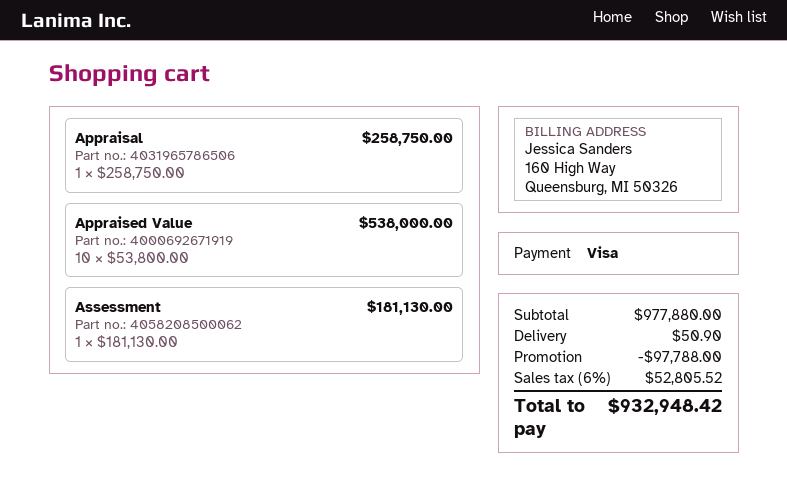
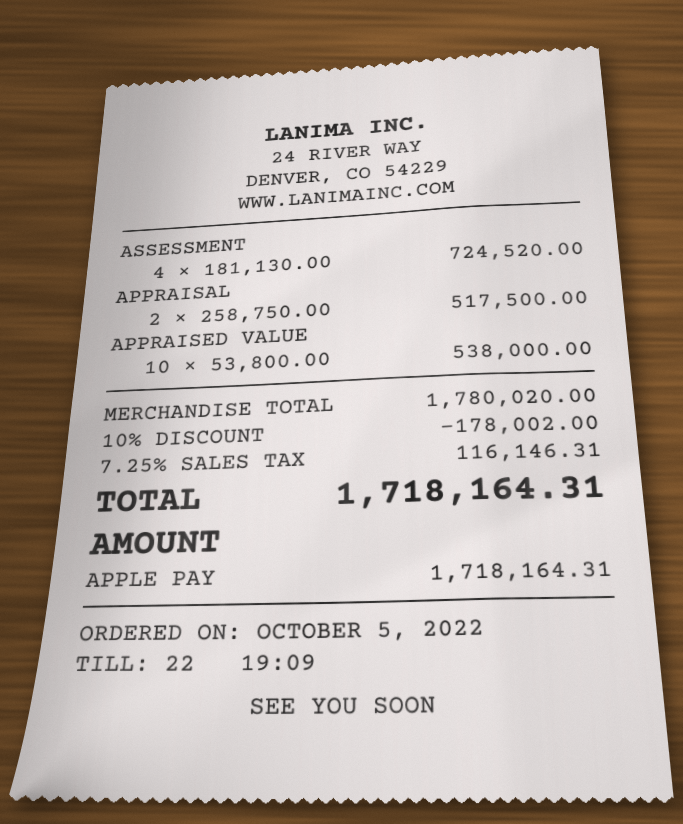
payment method: Visa -> Apple Pay
Appraisal: 1 x 258750.00 = 258750.00 -> 2 x 258750.00 = 517500.00
Assessment: 1 x 181130.00 = 181130.00 -> 4 x 181130.00 = 724520.00
subtotal: 977880.00 -> 1780020.00
discount: 97788.00 -> 178002.00
shipping: 50.90 -> none
tax: 6% = 52805.52 -> 7.25% = 116146.31
total: 932948.42 -> 1718164.31

